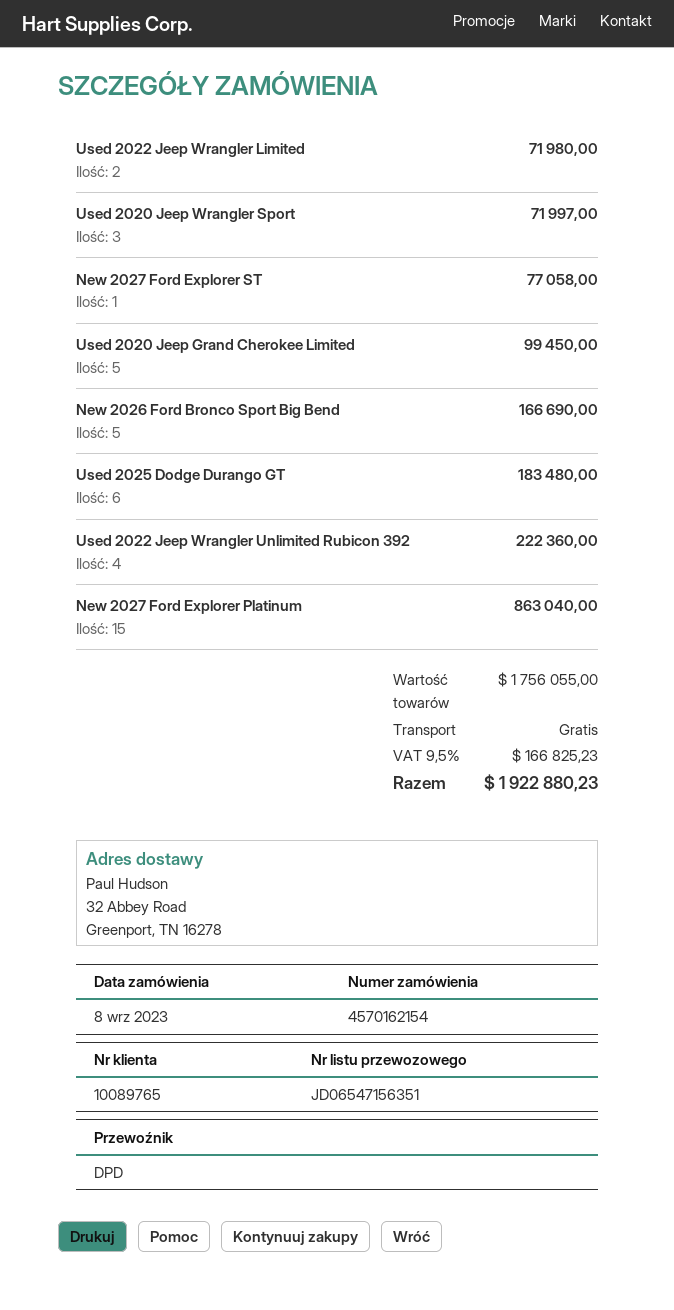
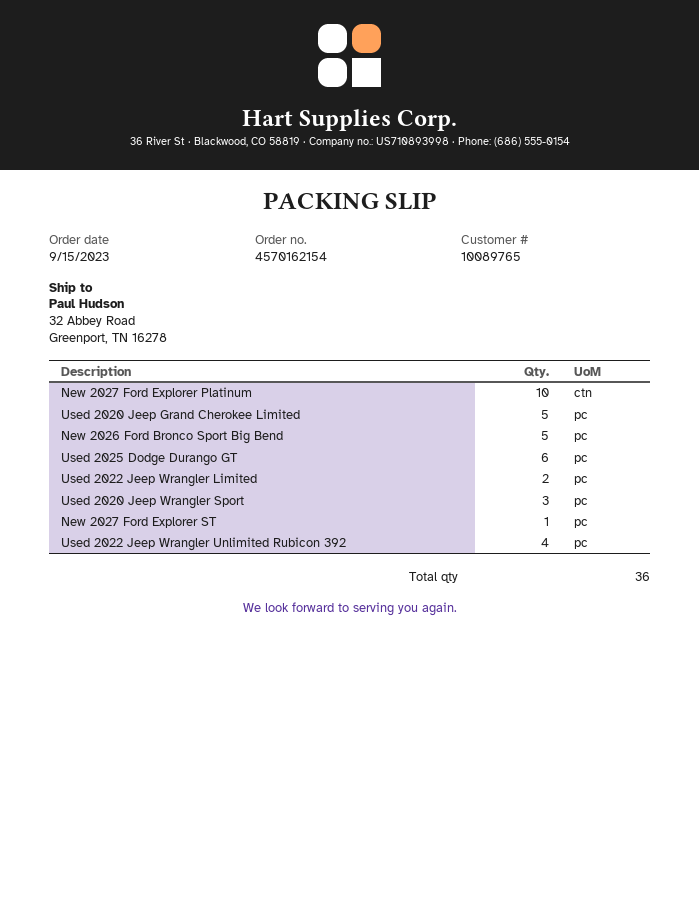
order date: 2023-09-08 -> 2023-09-15
New 2027 Ford Explorer Platinum: 15 -> 10

